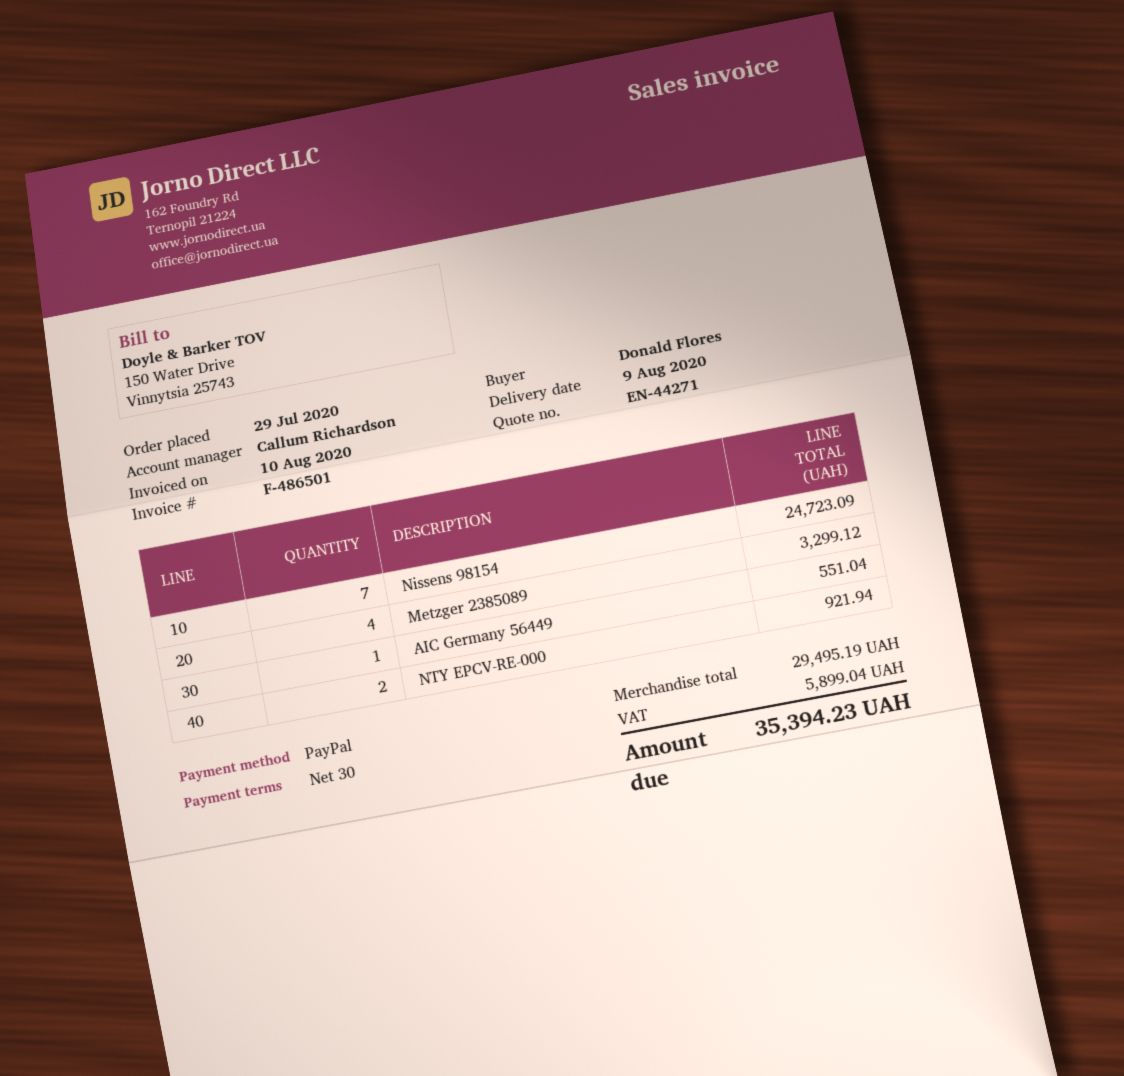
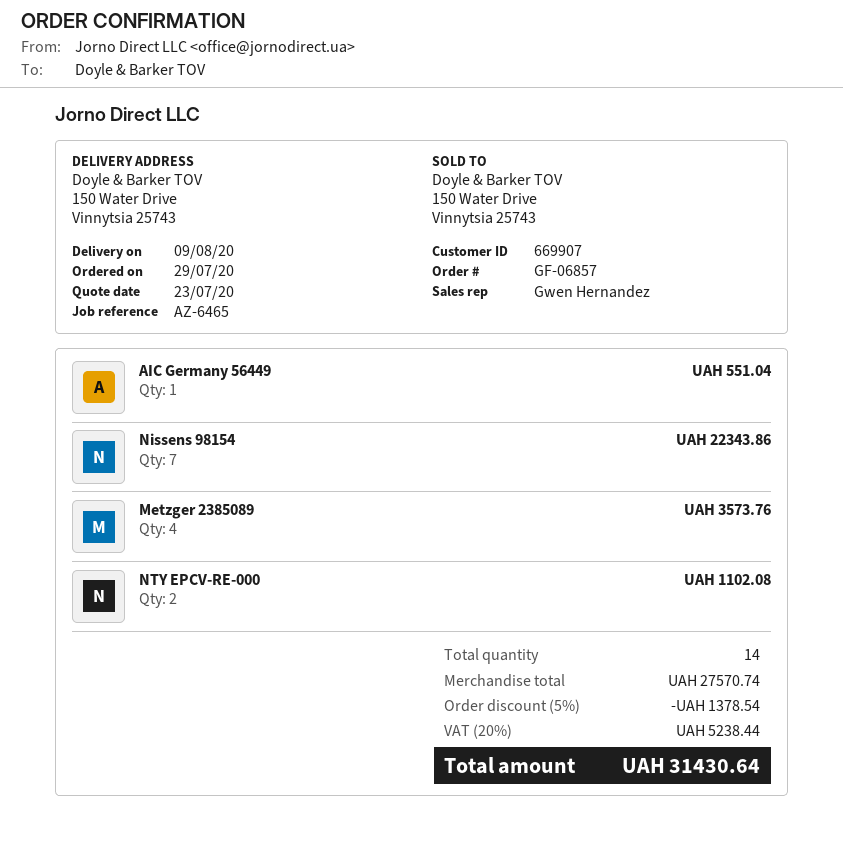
sales rep: Callum Richardson -> Gwen Hernandez
Nissens 98154: 7 for 24723.09 -> 7 for 22343.86
Metzger 2385089: 4 for 3299.12 -> 4 for 3573.76
NTY EPCV-RE-000: 2 for 921.94 -> 2 for 1102.08
subtotal: 29495.19 -> 27570.74
discount: none -> 5% = 1378.54
tax: 5899.04 -> 5238.44
total: 35394.23 -> 31430.64

